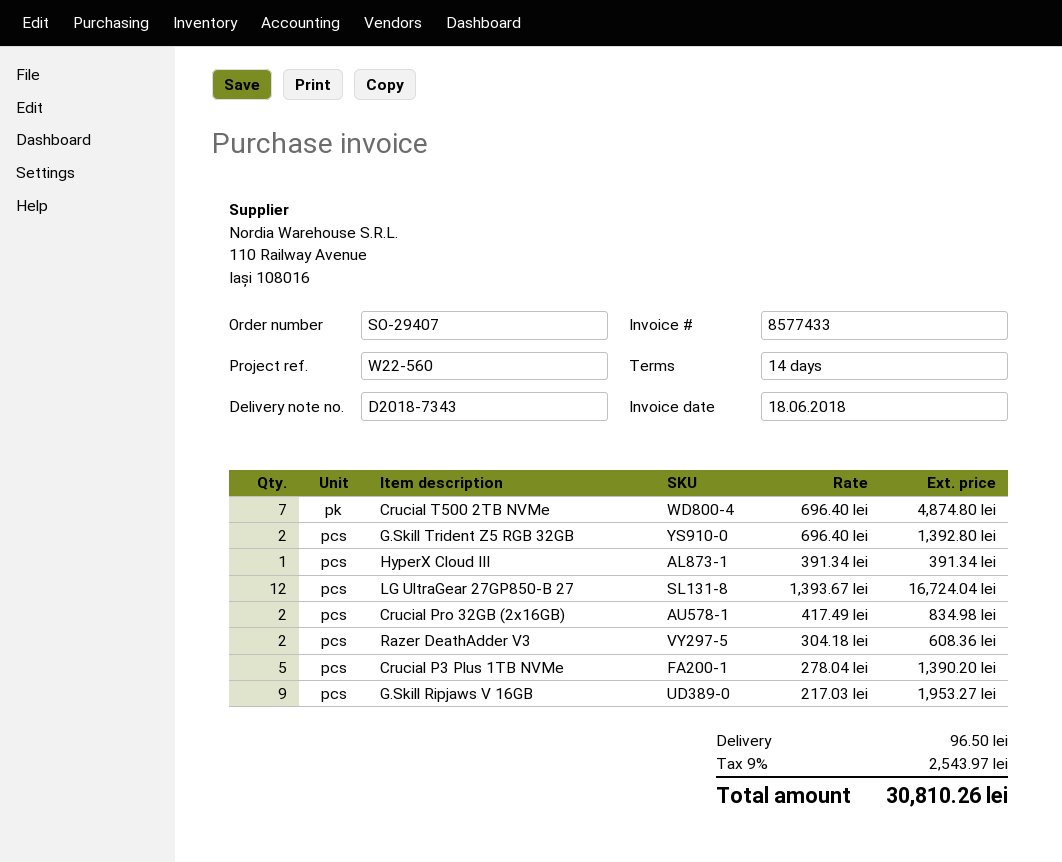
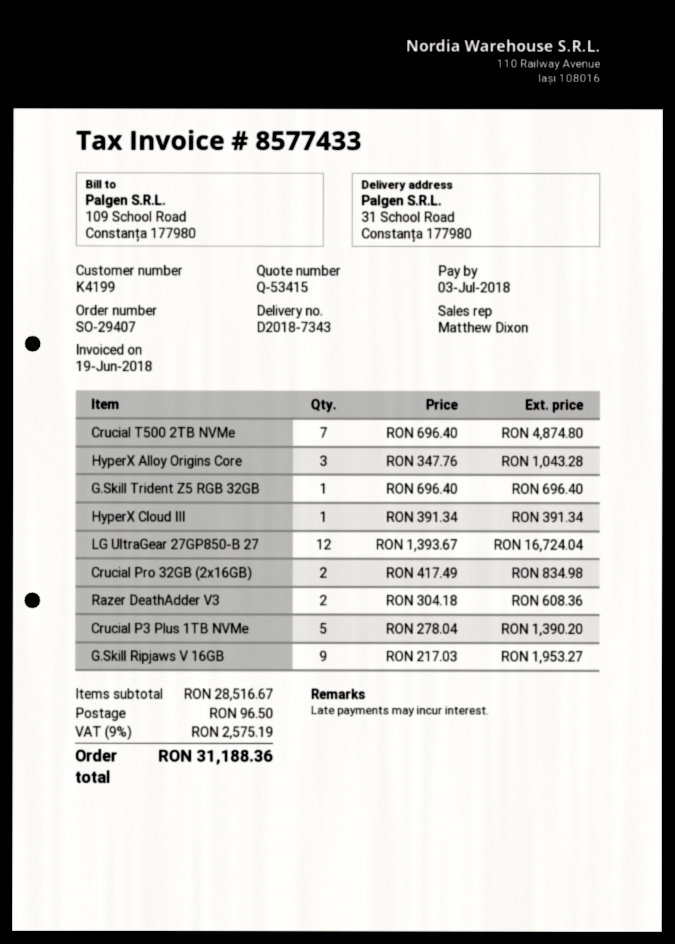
invoice date: 2018-06-18 -> 2018-06-19
G.Skill Trident Z5 RGB 32GB: 2 x 696.40 = 1392.80 -> 1 x 696.40 = 696.40
HyperX Alloy Origins Core: none -> 3 x 347.76 = 1043.28
tax: 9% = 2543.97 -> 9% = 2575.19
total: 30810.26 -> 31188.36

